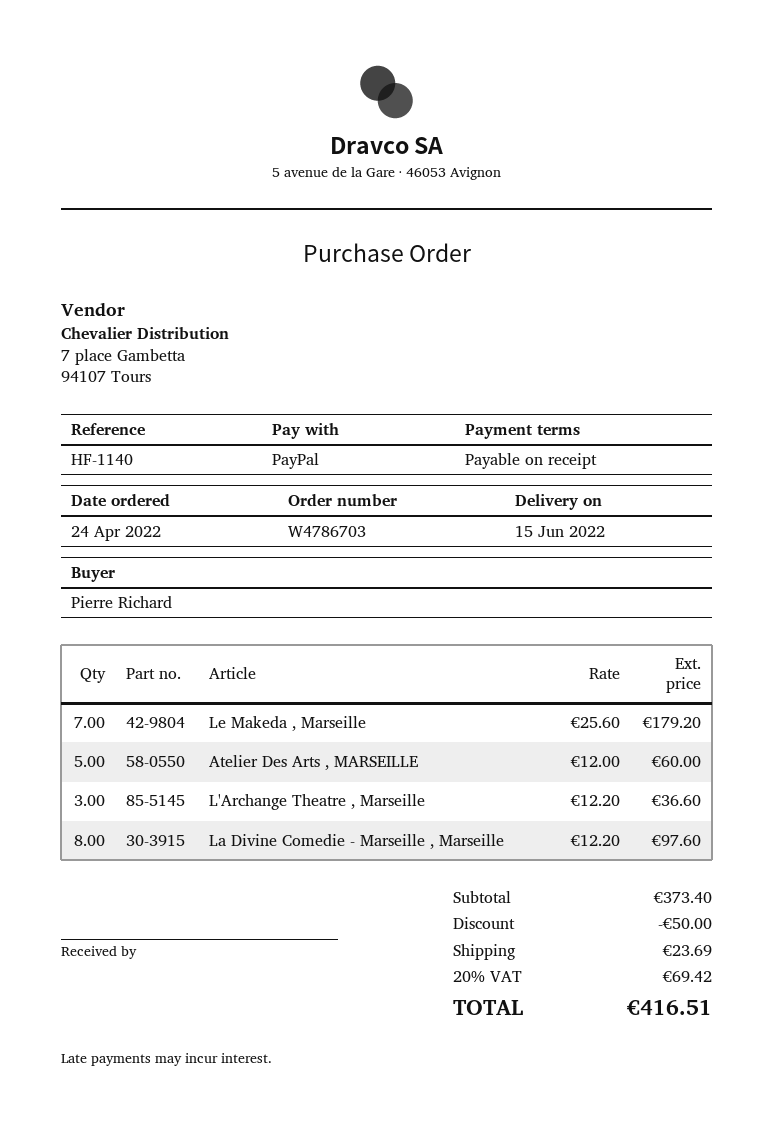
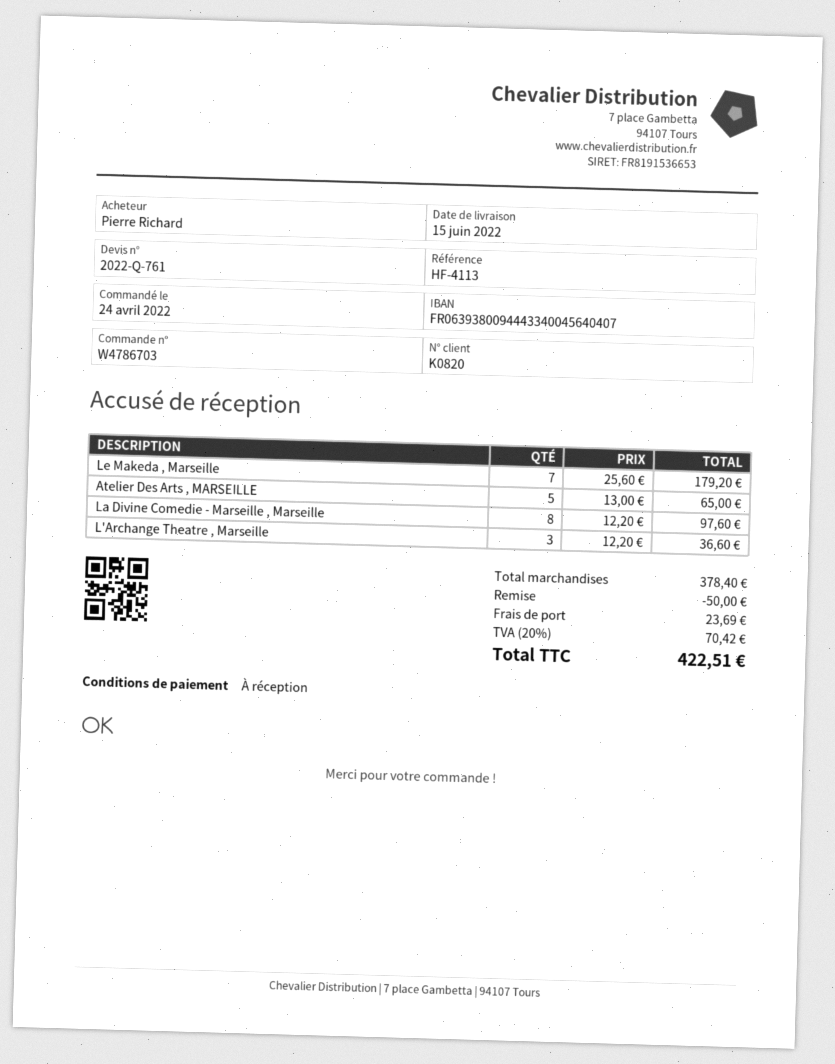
reference: HF-1140 -> HF-4113
Atelier Des Arts , MARSEILLE: 5 x 12.00 = 60.00 -> 5 x 13.00 = 65.00
subtotal: 373.40 -> 378.40
tax: 20% = 69.42 -> 20% = 70.42
total: 416.51 -> 422.51

